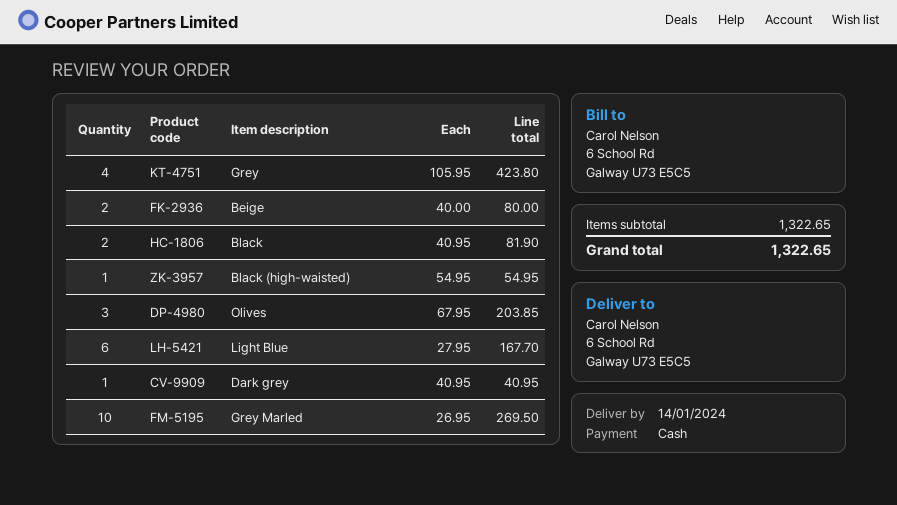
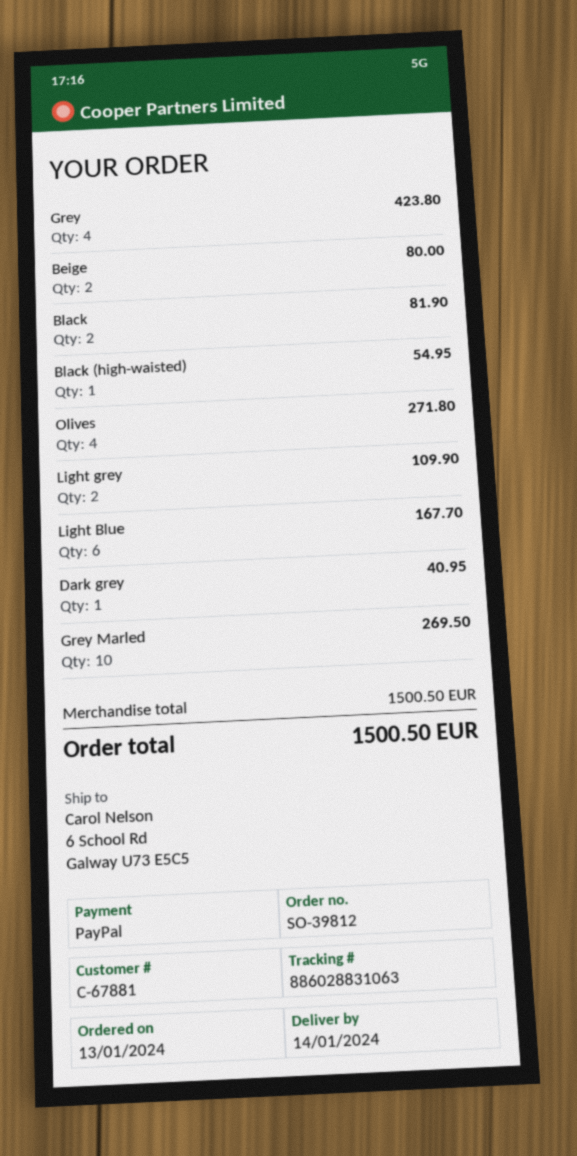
payment method: cash -> PayPal
Olives: 3 for 203.85 -> 4 for 271.80
Light grey: none -> 2 for 109.90
subtotal: 1322.65 -> 1500.50
total: 1322.65 -> 1500.50

